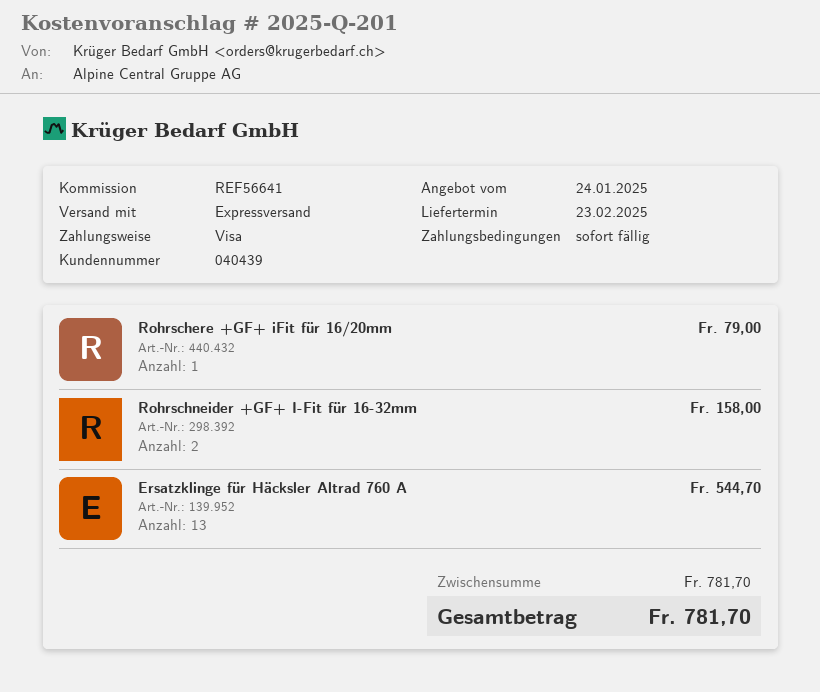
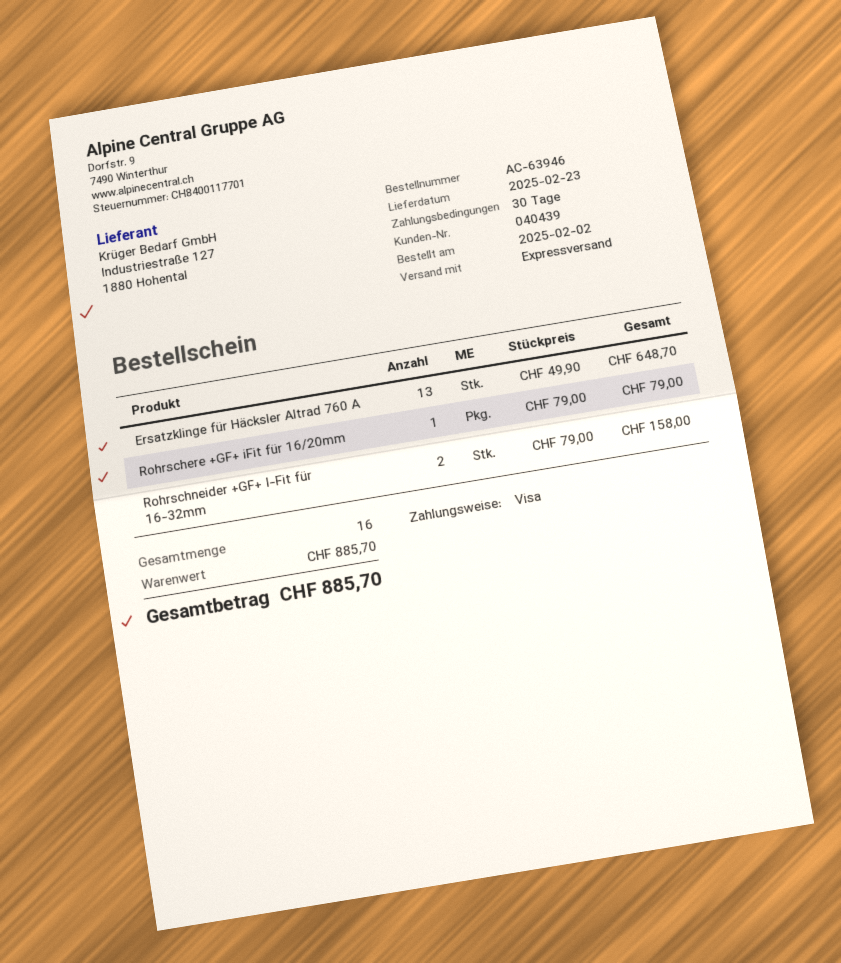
payment terms: on receipt -> 30 days
Ersatzklinge für Häcksler Altrad 760 A: 13 for 544.70 -> 13 for 648.70
subtotal: 781.70 -> 885.70
total: 781.70 -> 885.70

